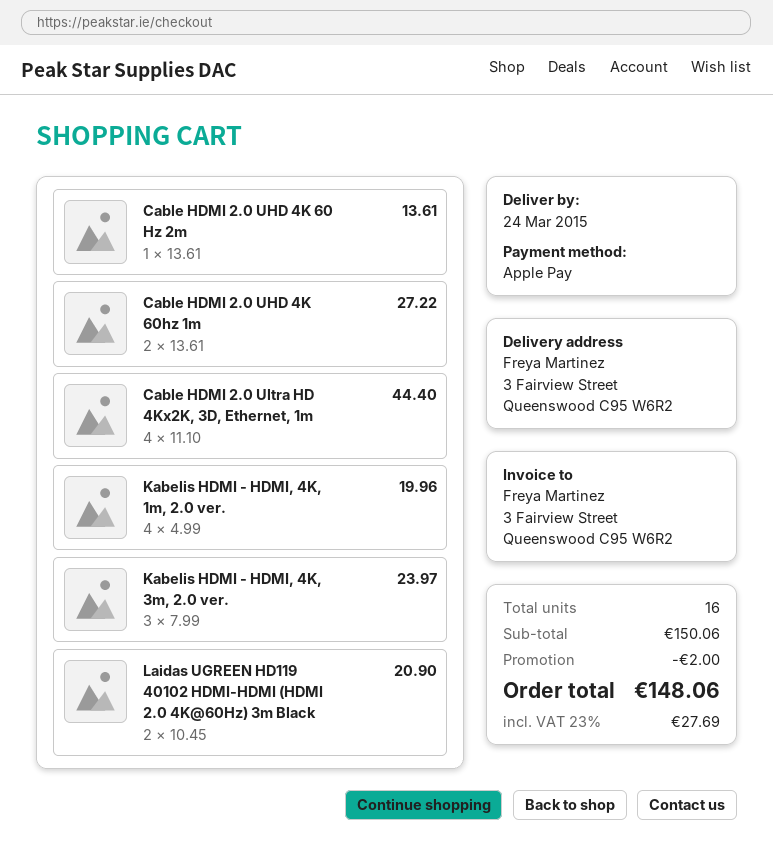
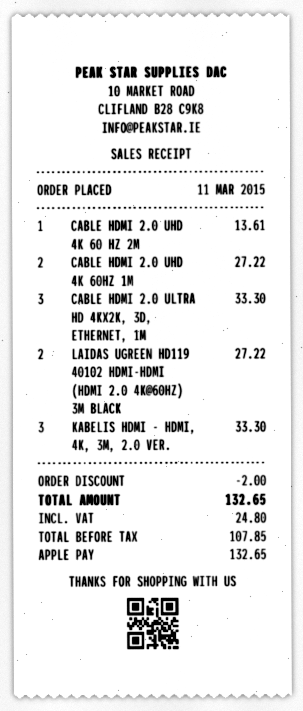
Cable HDMI 2.0 Ultra HD 4Kx2K, 3D, Ethernet, 1m: 4 for 44.40 -> 3 for 33.30
Kabelis HDMI - HDMI, 4K, 1m, 2.0 ver.: 4 for 19.96 -> none
Kabelis HDMI - HDMI, 4K, 3m, 2.0 ver.: 3 for 23.97 -> 3 for 33.30
Laidas UGREEN HD119 40102 HDMI-HDMI (HDMI 2.0 4K@60Hz) 3m Black: 2 for 20.90 -> 2 for 27.22
tax: 27.69 -> 24.80
total: 148.06 -> 132.65

